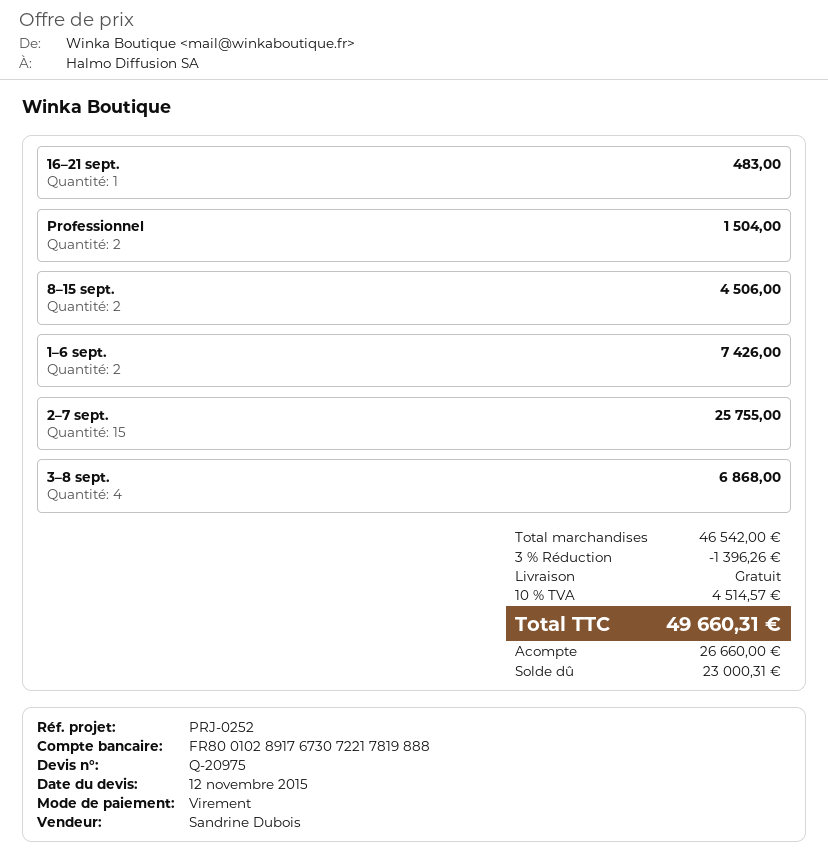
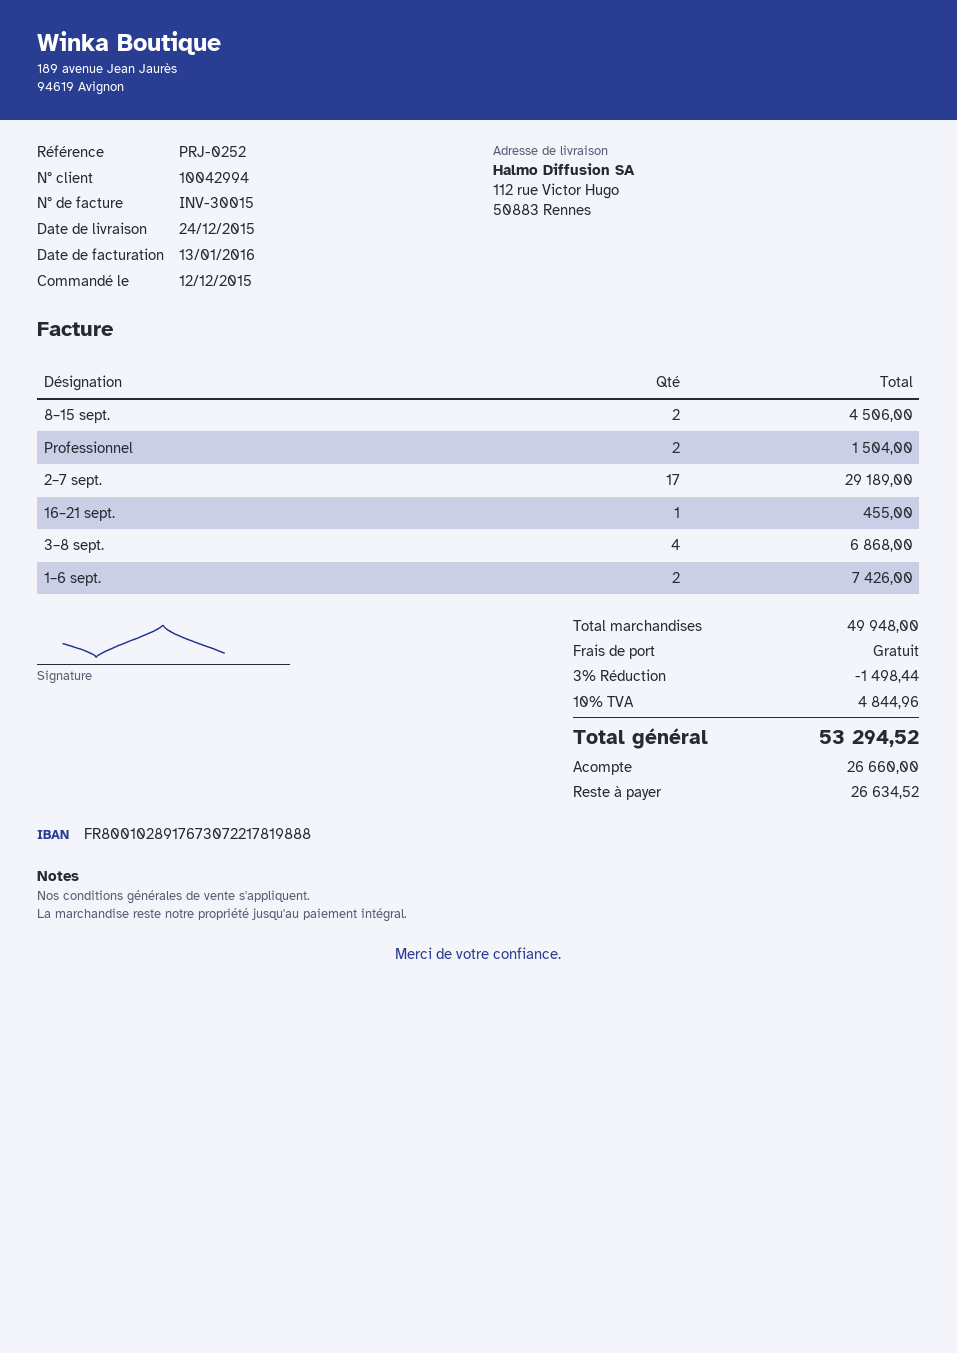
16–21 sept.: 1 for 483.00 -> 1 for 455.00
2–7 sept.: 15 for 25755.00 -> 17 for 29189.00
subtotal: 46542.00 -> 49948.00
discount: 3% = 1396.26 -> 3% = 1498.44
tax: 10% = 4514.57 -> 10% = 4844.96
total: 49660.31 -> 53294.52
balance: 23000.31 -> 26634.52

